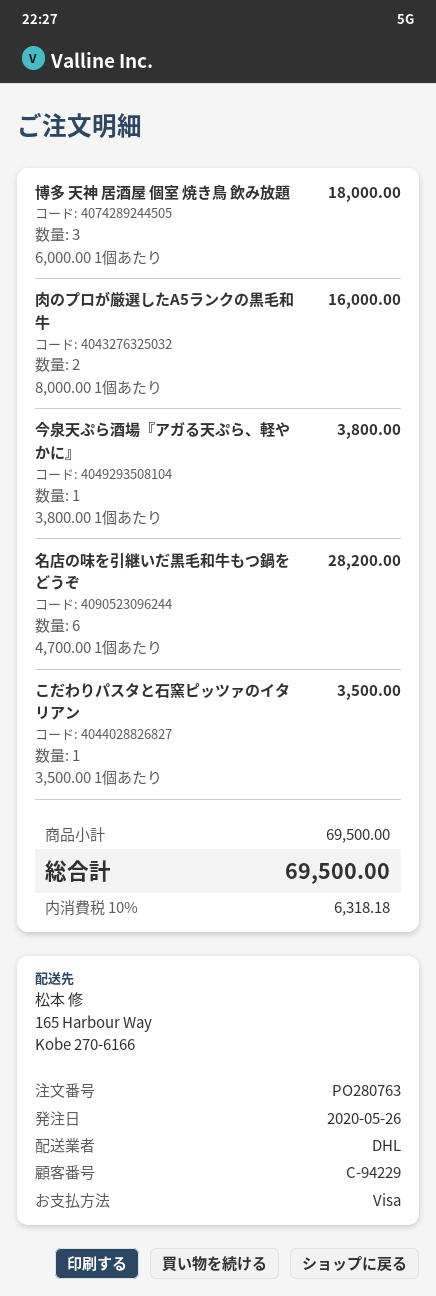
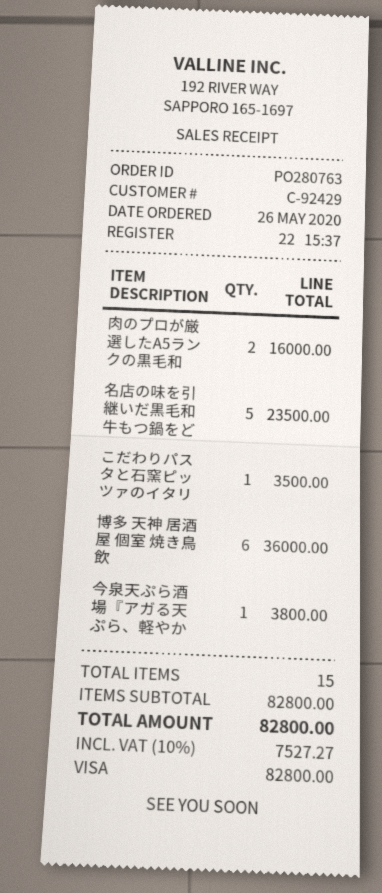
customer number: C-94229 -> C-92429
博多 天神 居酒屋 個室 焼き鳥 飲み放題: 3 for 18000.00 -> 6 for 36000.00
名店の味を引継いだ黒毛和牛もつ鍋をどうぞ: 6 for 28200.00 -> 5 for 23500.00
subtotal: 69500.00 -> 82800.00
tax: 10% = 6318.18 -> 10% = 7527.27
total: 69500.00 -> 82800.00

